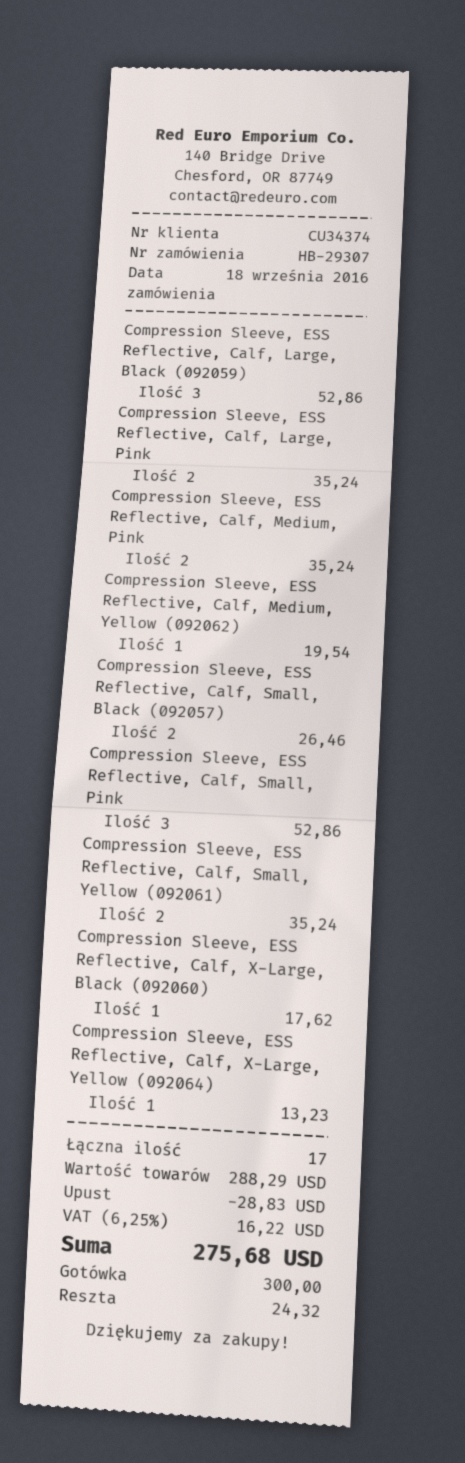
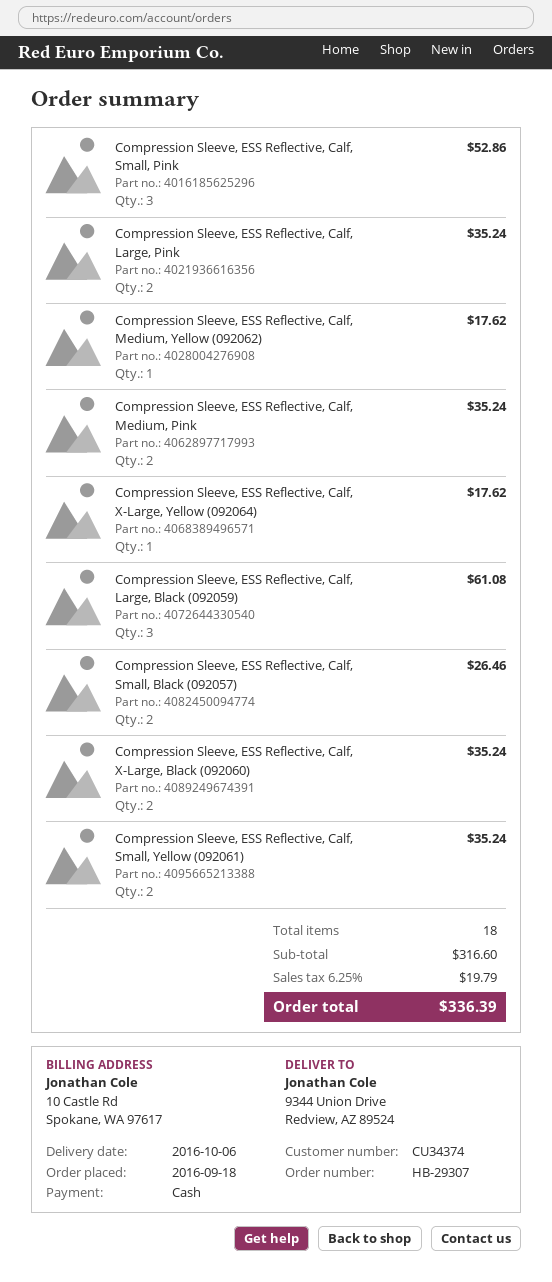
Compression Sleeve, ESS Reflective, Calf, Large, Black (092059): 3 for 52.86 -> 3 for 61.08
Compression Sleeve, ESS Reflective, Calf, Medium, Yellow (092062): 1 for 19.54 -> 1 for 17.62
Compression Sleeve, ESS Reflective, Calf, X-Large, Black (092060): 1 for 17.62 -> 2 for 35.24
Compression Sleeve, ESS Reflective, Calf, X-Large, Yellow (092064): 1 for 13.23 -> 1 for 17.62
total quantity: 17 -> 18
subtotal: 288.29 -> 316.60
discount: 28.83 -> none
tax: 6.25% = 16.22 -> 6.25% = 19.79
total: 275.68 -> 336.39

